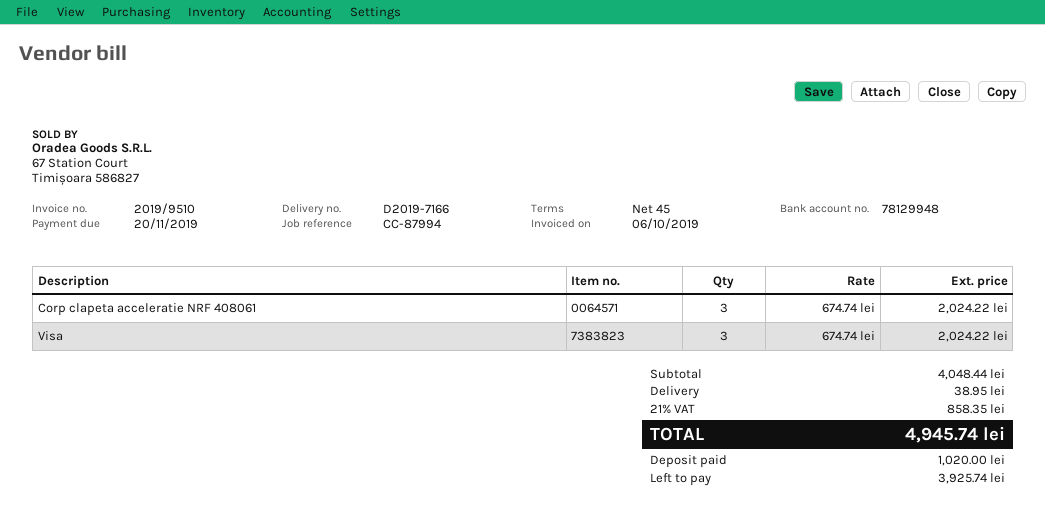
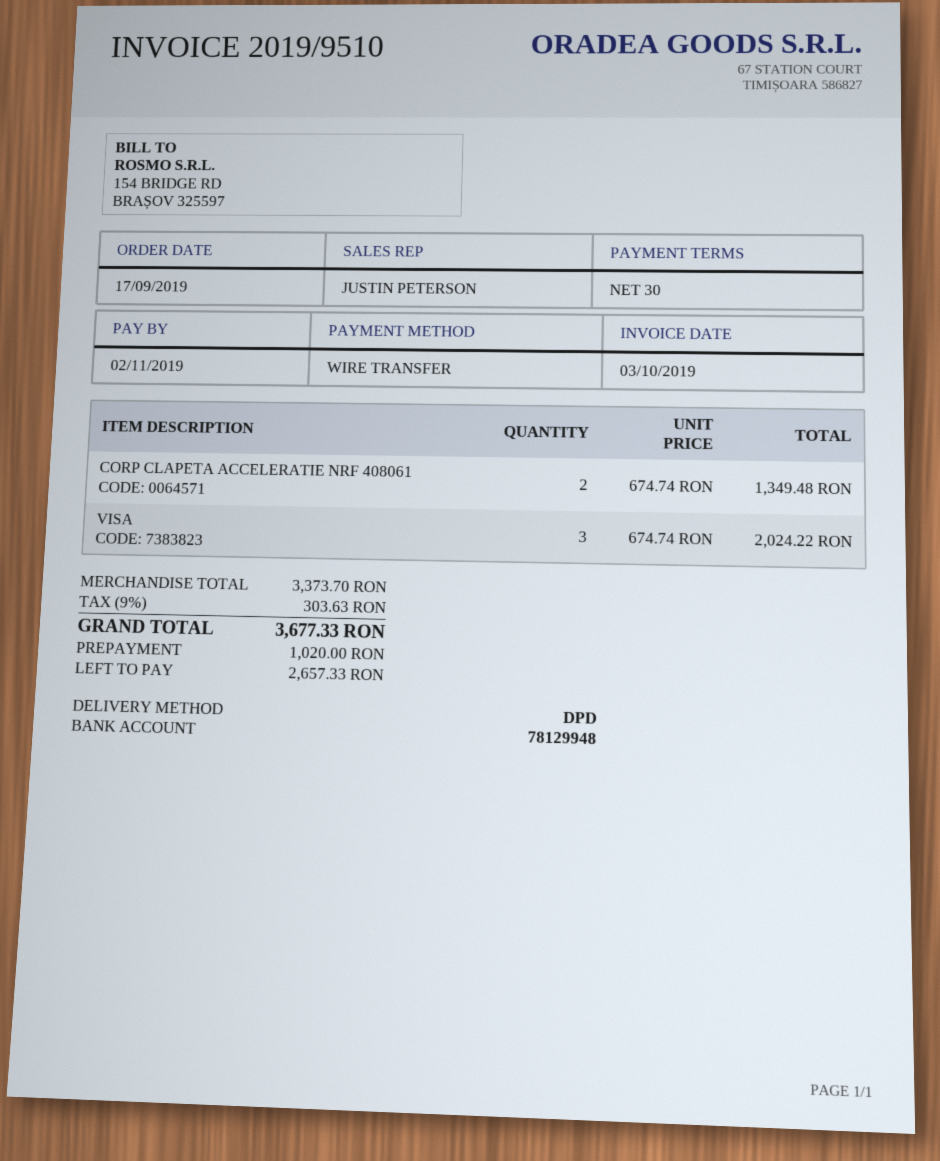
invoice date: 2019-10-06 -> 2019-10-03
payment terms: 45 days -> 30 days
due date: 2019-11-20 -> 2019-11-02
Corp clapeta acceleratie NRF 408061: 3 x 674.74 = 2024.22 -> 2 x 674.74 = 1349.48
subtotal: 4048.44 -> 3373.70
shipping: 38.95 -> none
tax: 21% = 858.35 -> 9% = 303.63
total: 4945.74 -> 3677.33
balance: 3925.74 -> 2657.33

